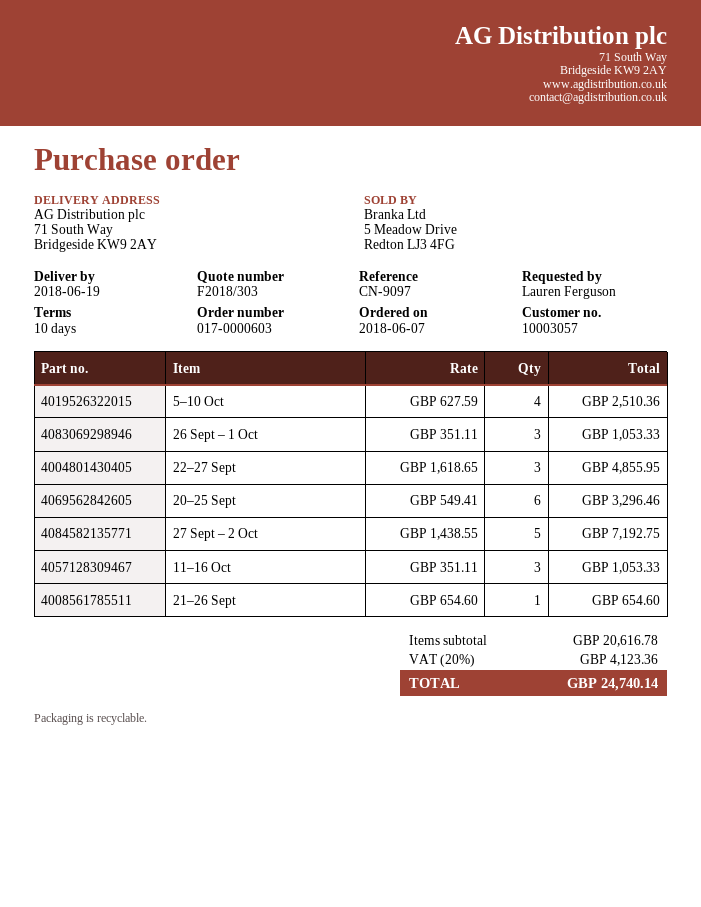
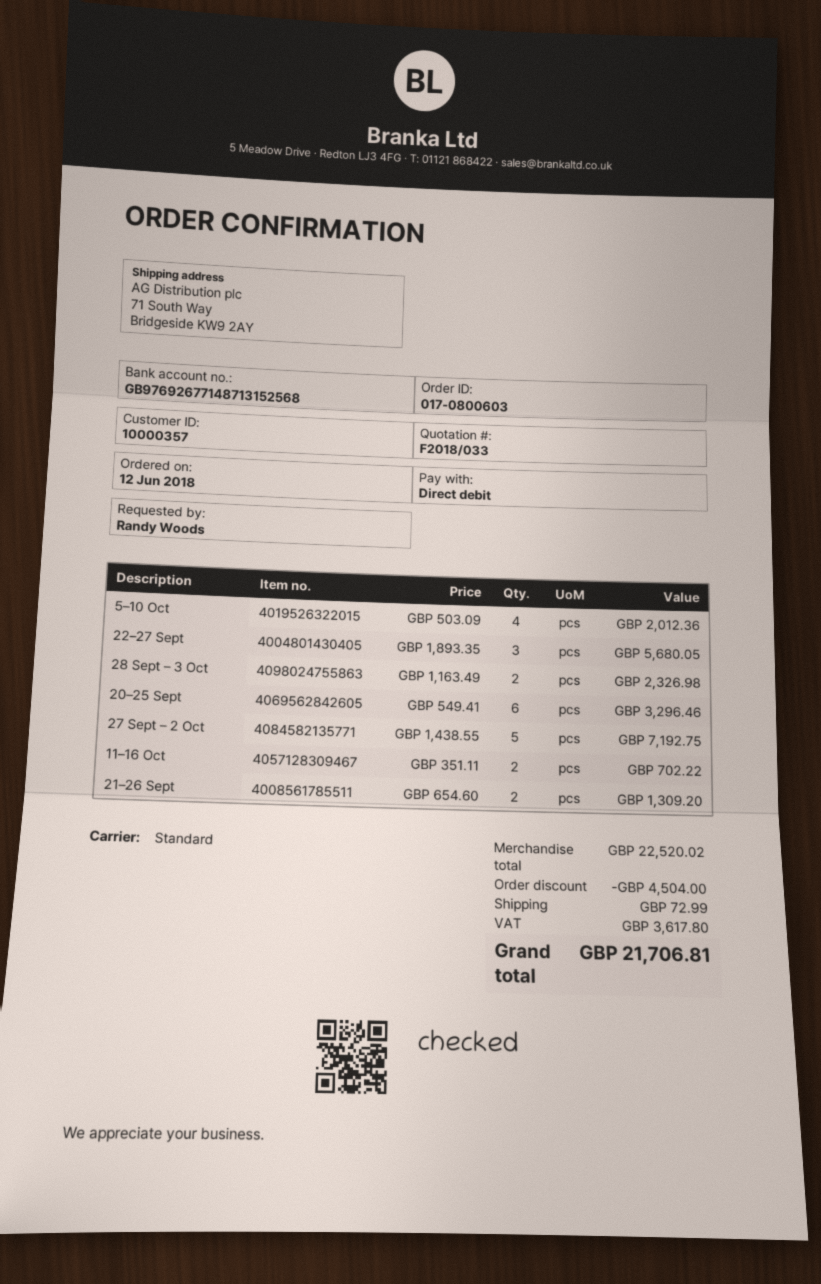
quote number: F2018/303 -> F2018/033
order number: 017-0000603 -> 017-0800603
order date: 2018-06-07 -> 2018-06-12
customer number: 10003057 -> 10000357
ordered by: Lauren Ferguson -> Randy Woods
5–10 Oct: 4 x 627.59 = 2510.36 -> 4 x 503.09 = 2012.36
26 Sept – 1 Oct: 3 x 351.11 = 1053.33 -> none
22–27 Sept: 3 x 1618.65 = 4855.95 -> 3 x 1893.35 = 5680.05
11–16 Oct: 3 x 351.11 = 1053.33 -> 2 x 351.11 = 702.22
21–26 Sept: 1 x 654.60 = 654.60 -> 2 x 654.60 = 1309.20
28 Sept – 3 Oct: none -> 2 x 1163.49 = 2326.98
subtotal: 20616.78 -> 22520.02
discount: none -> 4504.00
shipping: none -> 72.99
tax: 4123.36 -> 3617.80
total: 24740.14 -> 21706.81

